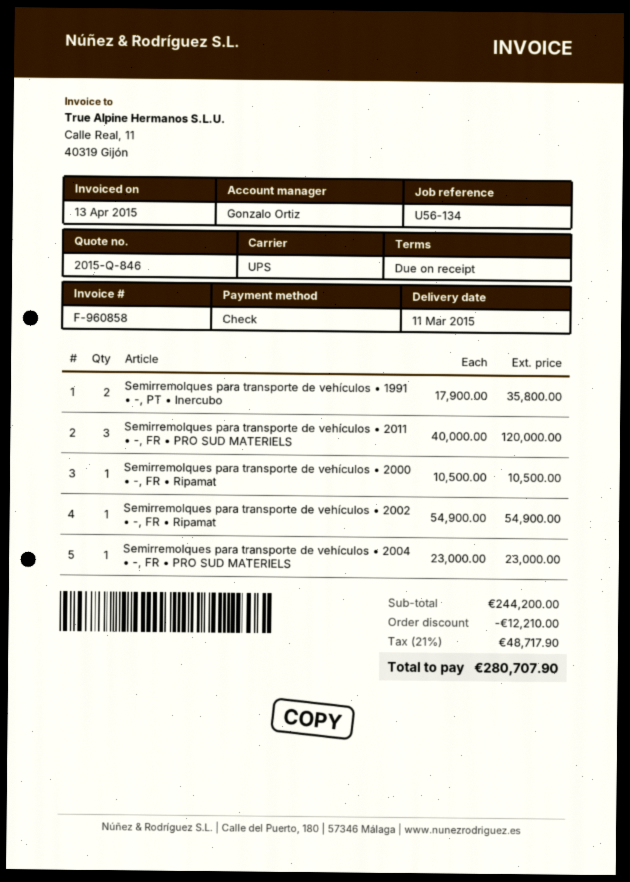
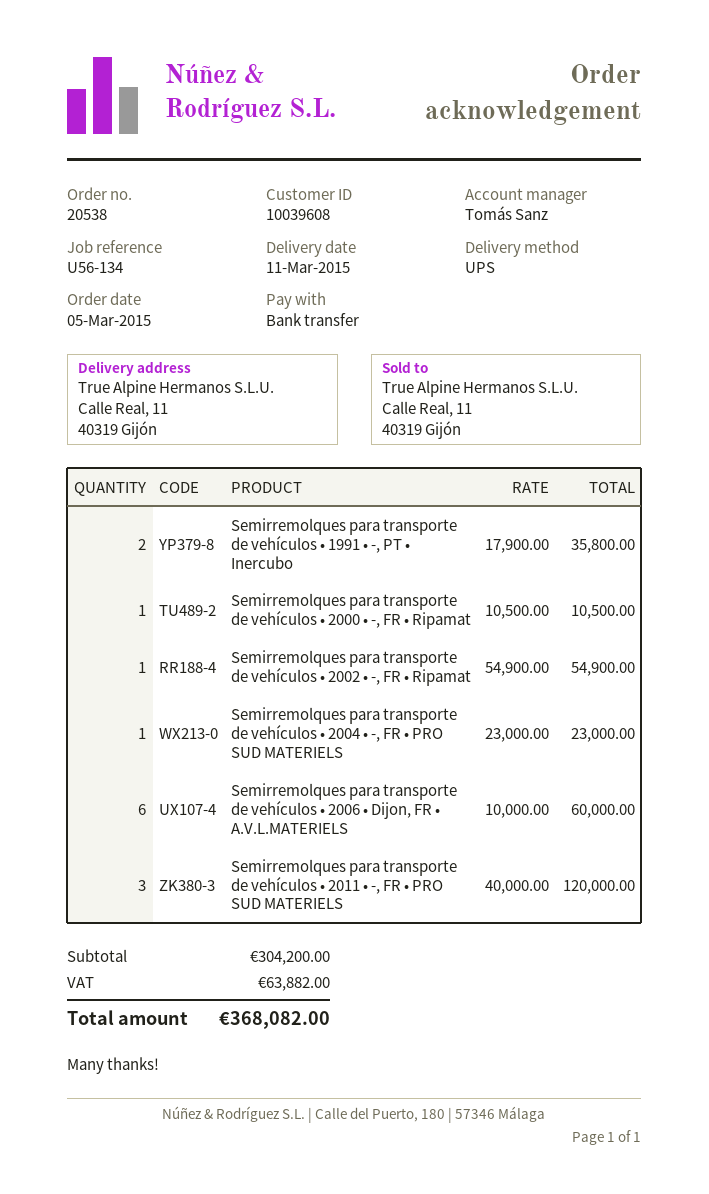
sales rep: Gonzalo Ortiz -> Tomás Sanz
payment method: cheque -> bank transfer
Semirremolques para transporte de vehículos • 2006 • Dijon, FR • A.V.L.MATERIELS: none -> 6 x 10000.00 = 60000.00
subtotal: 244200.00 -> 304200.00
discount: 12210.00 -> none
tax: 48717.90 -> 63882.00
total: 280707.90 -> 368082.00

